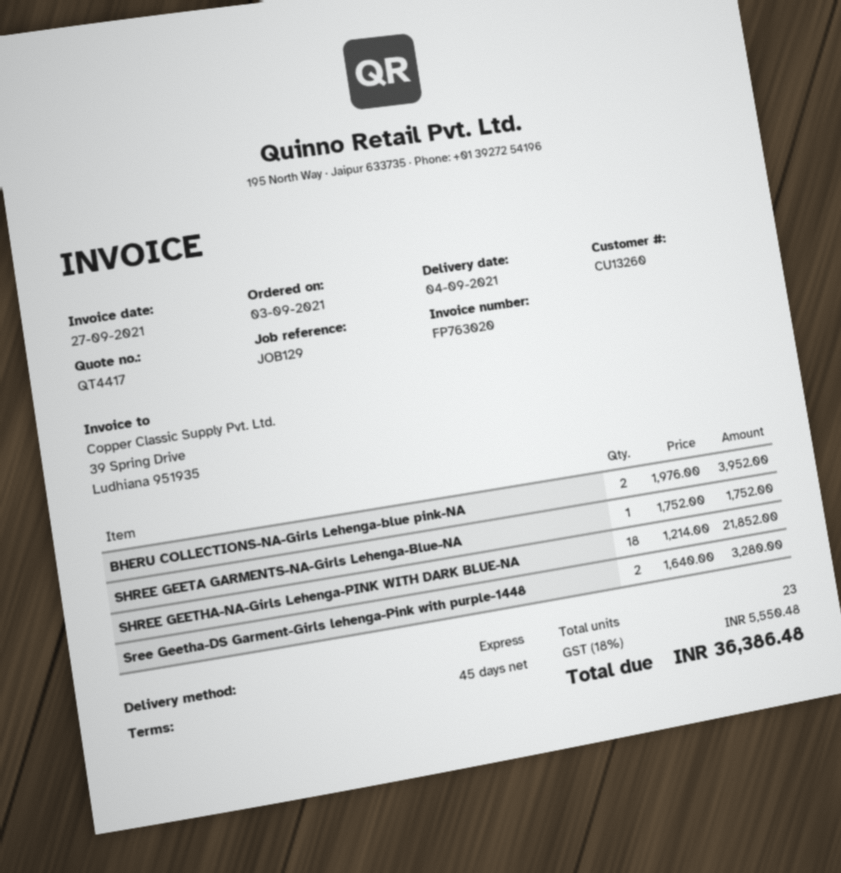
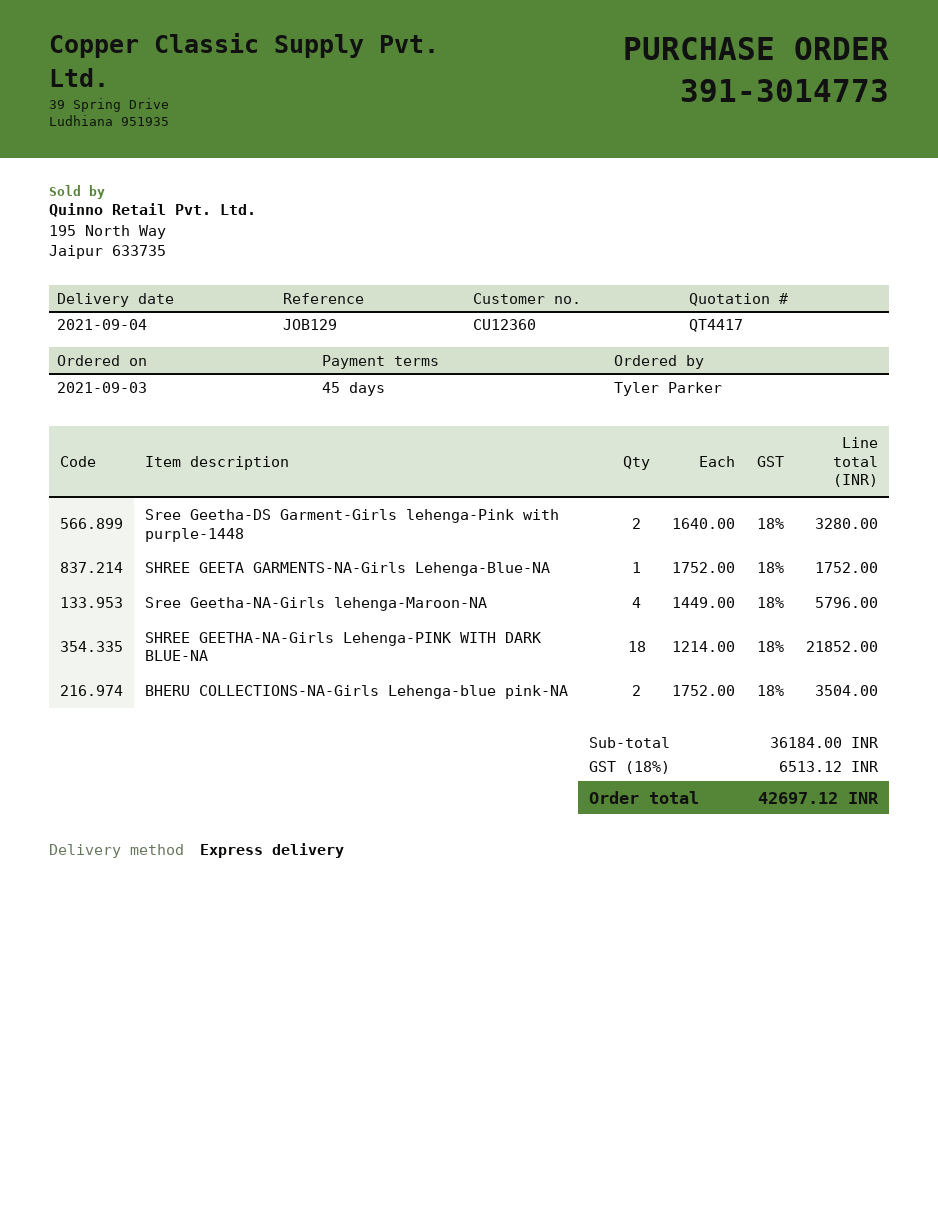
customer number: CU13260 -> CU12360
BHERU COLLECTIONS-NA-Girls Lehenga-blue pink-NA: 2 x 1976.00 = 3952.00 -> 2 x 1752.00 = 3504.00
Sree Geetha-NA-Girls lehenga-Maroon-NA: none -> 4 x 1449.00 = 5796.00
tax: 18% = 5550.48 -> 18% = 6513.12
total: 36386.48 -> 42697.12

